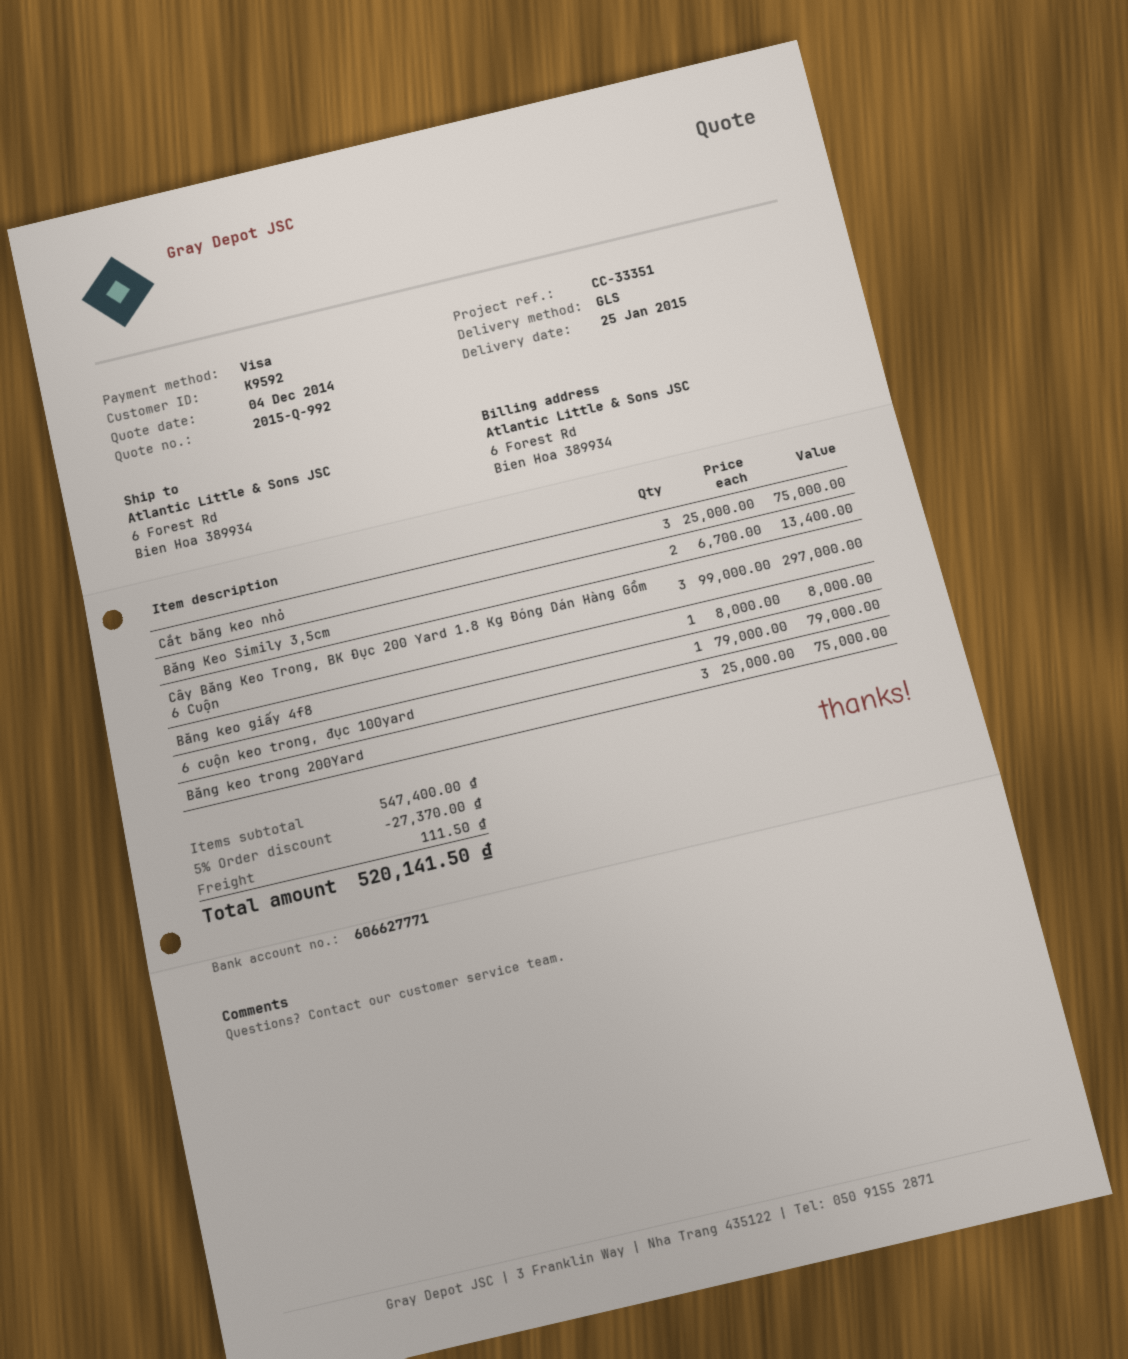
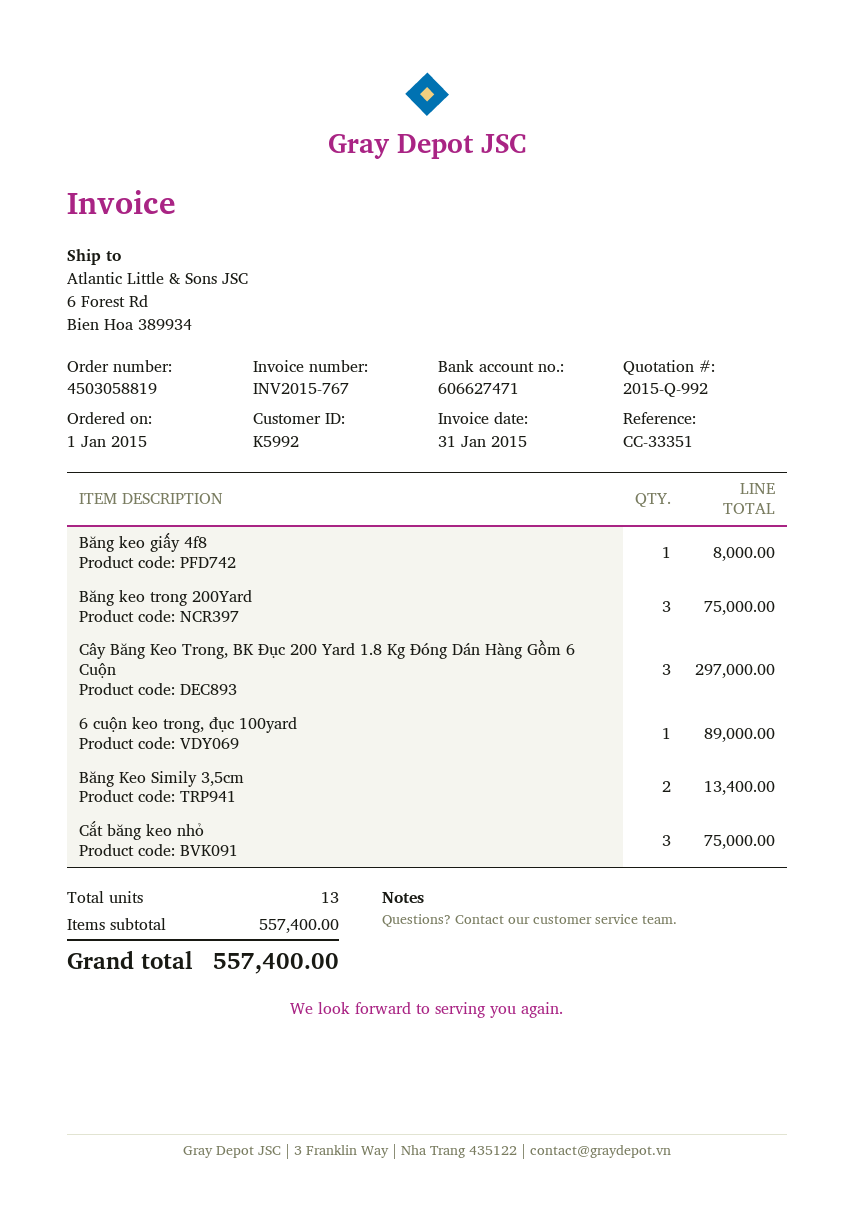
customer number: K9592 -> K5992
bank account: 606627771 -> 606627471
6 cuộn keo trong, đục 100yard: 1 for 79000.00 -> 1 for 89000.00
subtotal: 547400.00 -> 557400.00
discount: 5% = 27370.00 -> none
shipping: 111.50 -> none
total: 520141.50 -> 557400.00

